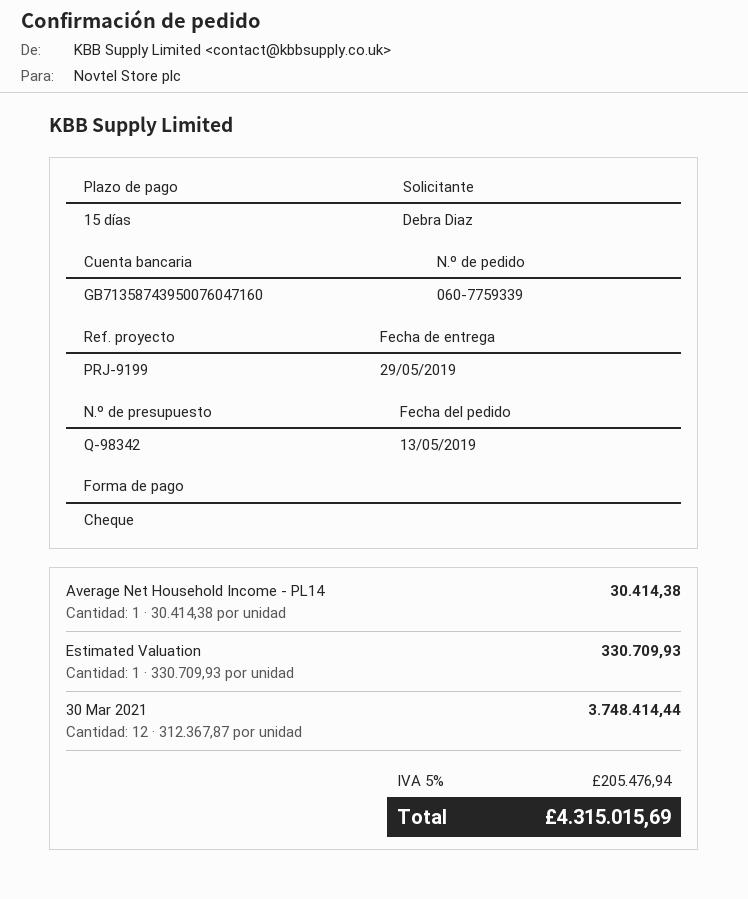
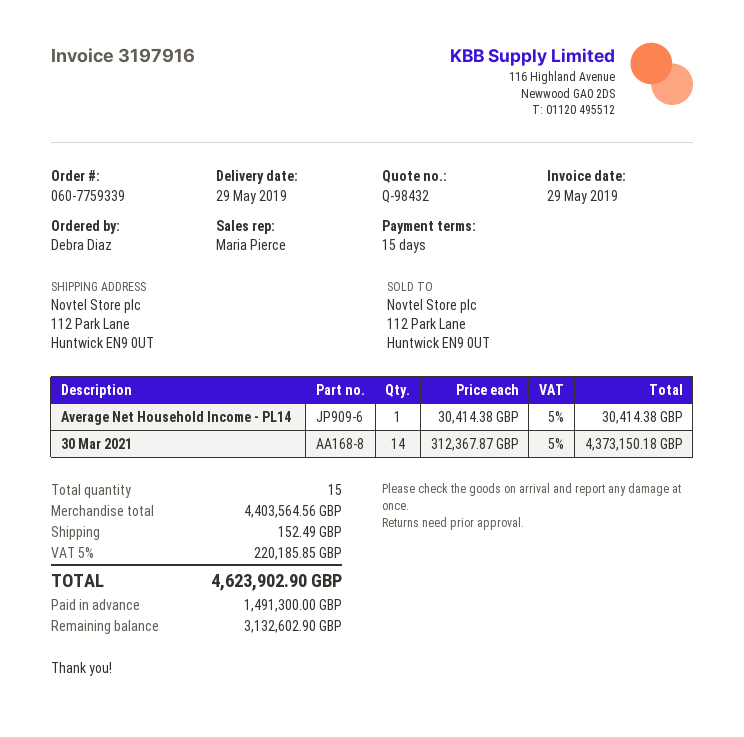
quote number: Q-98342 -> Q-98432
Estimated Valuation: 1 x 330709.93 = 330709.93 -> none
30 Mar 2021: 12 x 312367.87 = 3748414.44 -> 14 x 312367.87 = 4373150.18
shipping: none -> 152.49
tax: 5% = 205476.94 -> 5% = 220185.85
total: 4315015.69 -> 4623902.90

